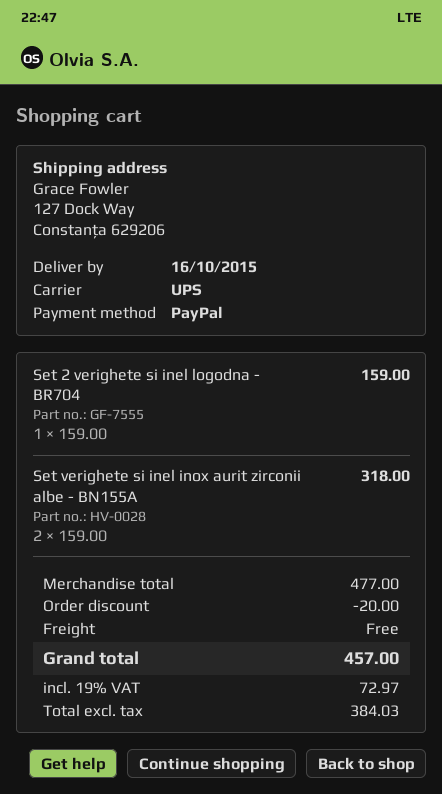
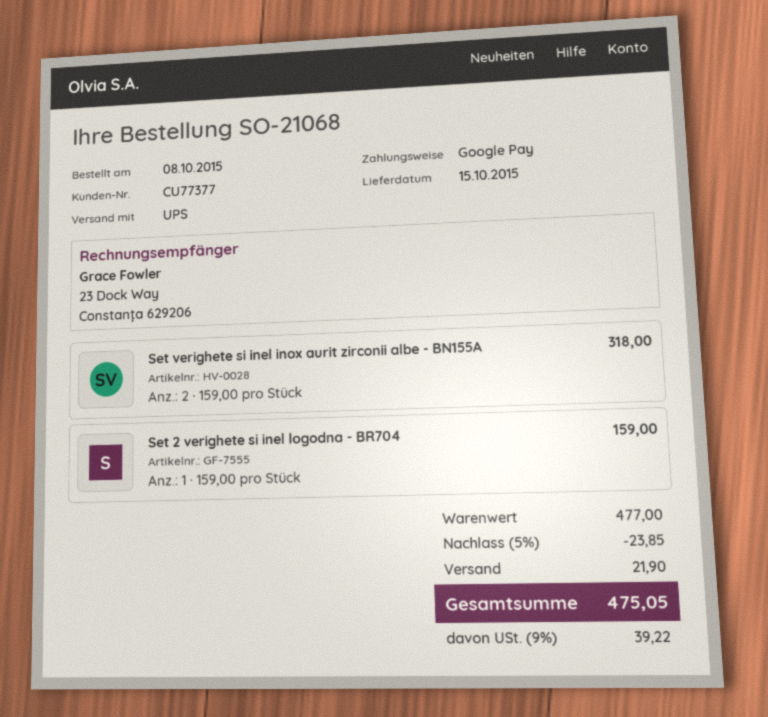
delivery date: 2015-10-16 -> 2015-10-15
payment method: PayPal -> Google Pay
discount: 20.00 -> 23.85
shipping: 0.00 -> 21.90
tax: 19% = 72.97 -> 9% = 39.22
total: 457.00 -> 475.05

